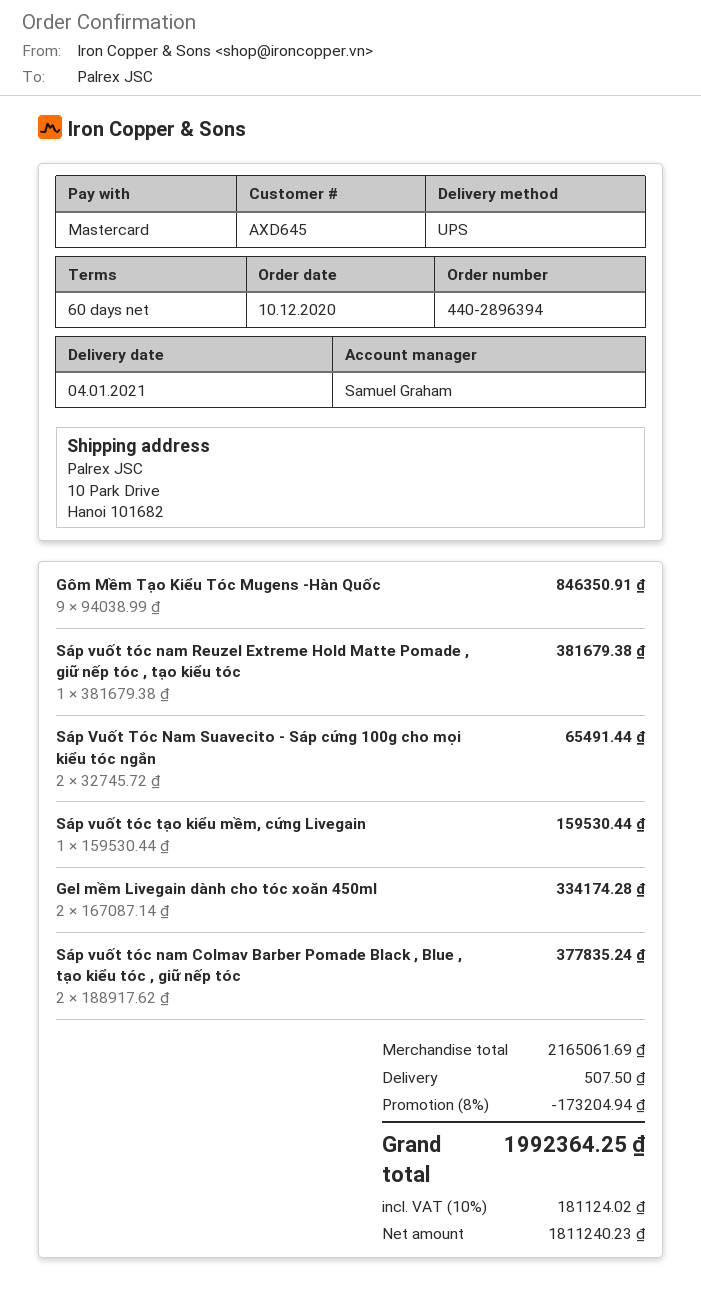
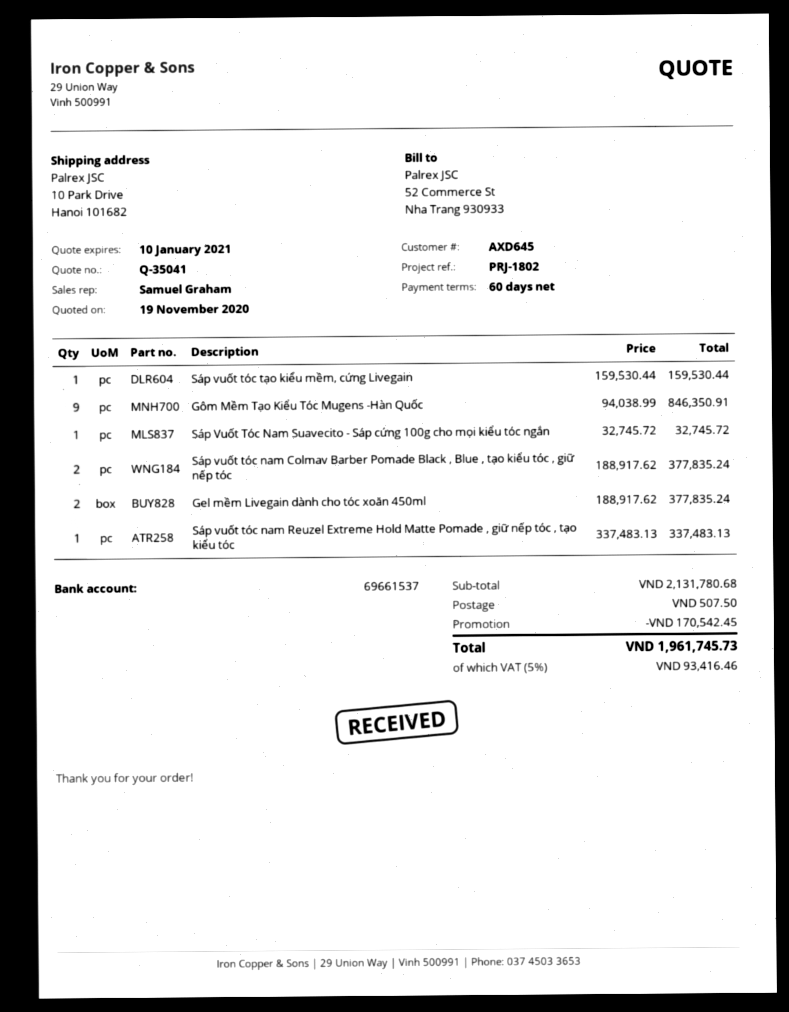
Sáp vuốt tóc nam Reuzel Extreme Hold Matte Pomade , giữ nếp tóc , tạo kiểu tóc: 1 x 381679.38 = 381679.38 -> 1 x 337483.13 = 337483.13
Sáp Vuốt Tóc Nam Suavecito - Sáp cứng 100g cho mọi kiểu tóc ngắn: 2 x 32745.72 = 65491.44 -> 1 x 32745.72 = 32745.72
Gel mềm Livegain dành cho tóc xoăn 450ml: 2 x 167087.14 = 334174.28 -> 2 x 188917.62 = 377835.24
subtotal: 2165061.69 -> 2131780.68
discount: 173204.94 -> 170542.45
tax: 10% = 181124.02 -> 5% = 93416.46
total: 1992364.25 -> 1961745.73

